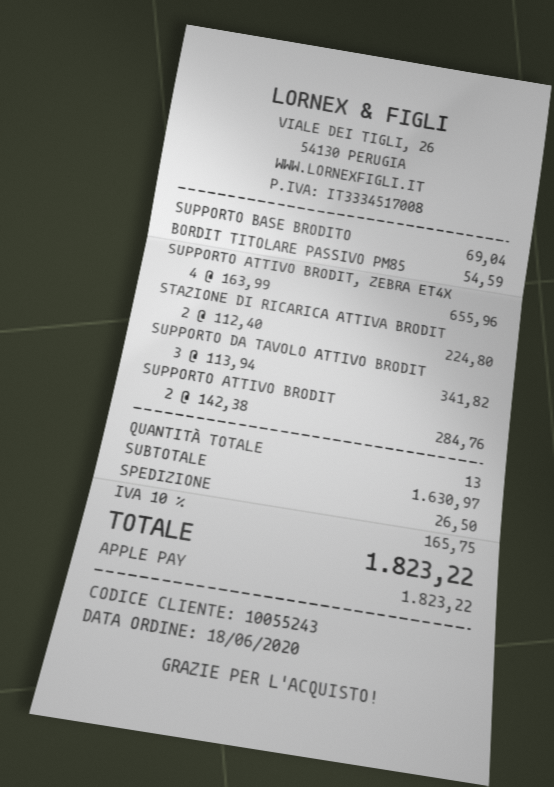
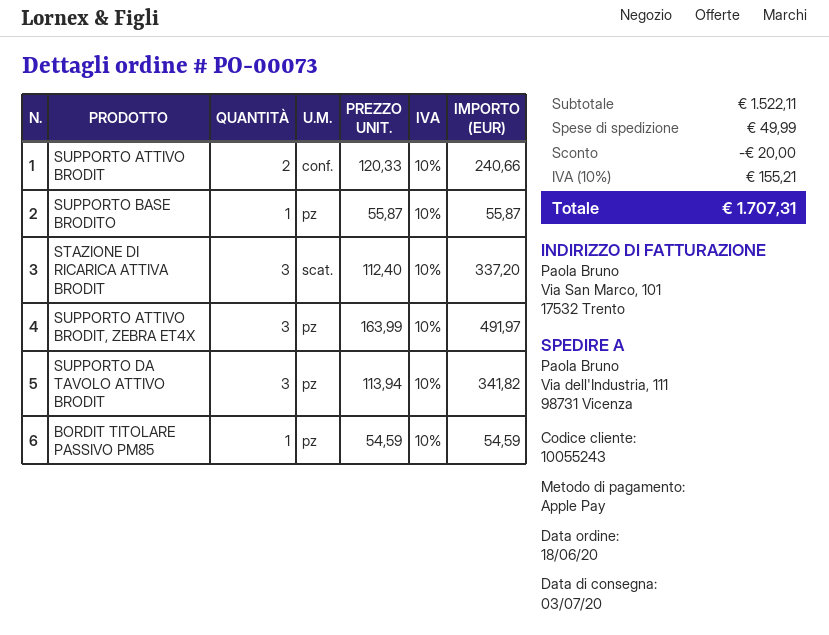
SUPPORTO BASE BRODITO: 1 x 69.04 = 69.04 -> 1 x 55.87 = 55.87
SUPPORTO ATTIVO BRODIT, ZEBRA ET4X: 4 x 163.99 = 655.96 -> 3 x 163.99 = 491.97
STAZIONE DI RICARICA ATTIVA BRODIT: 2 x 112.40 = 224.80 -> 3 x 112.40 = 337.20
SUPPORTO ATTIVO BRODIT: 2 x 142.38 = 284.76 -> 2 x 120.33 = 240.66
subtotal: 1630.97 -> 1522.11
discount: none -> 20.00
shipping: 26.50 -> 49.99
tax: 10% = 165.75 -> 10% = 155.21
total: 1823.22 -> 1707.31

